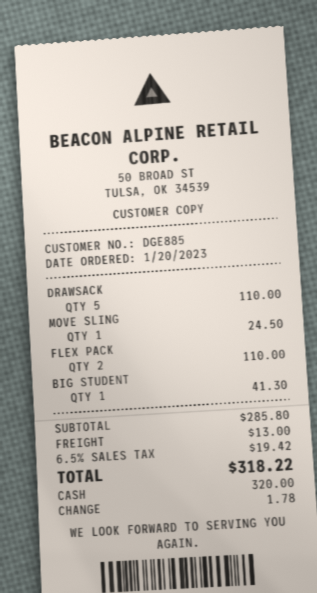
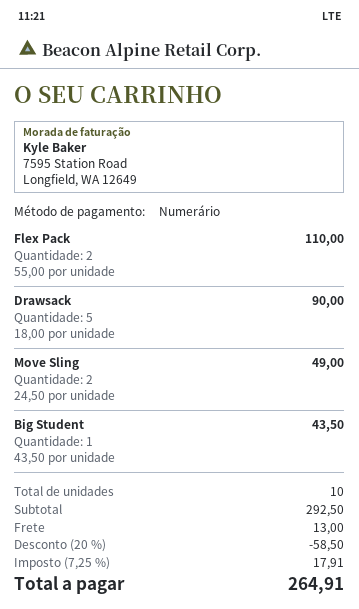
DRAWSACK: 5 for 110.00 -> 5 for 90.00
MOVE SLING: 1 for 24.50 -> 2 for 49.00
BIG STUDENT: 1 for 41.30 -> 1 for 43.50
subtotal: 285.80 -> 292.50
discount: none -> 20% = 58.50
tax: 6.5% = 19.42 -> 7.25% = 17.91
total: 318.22 -> 264.91

